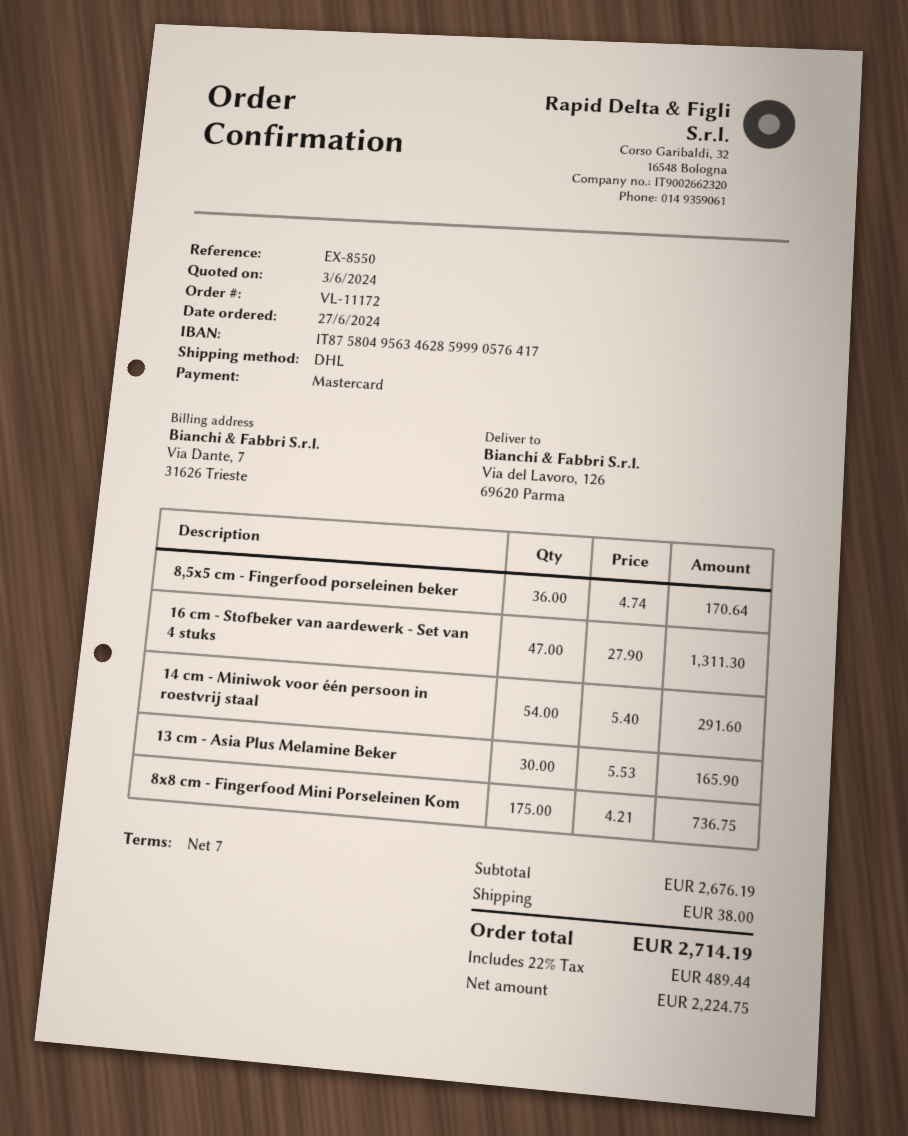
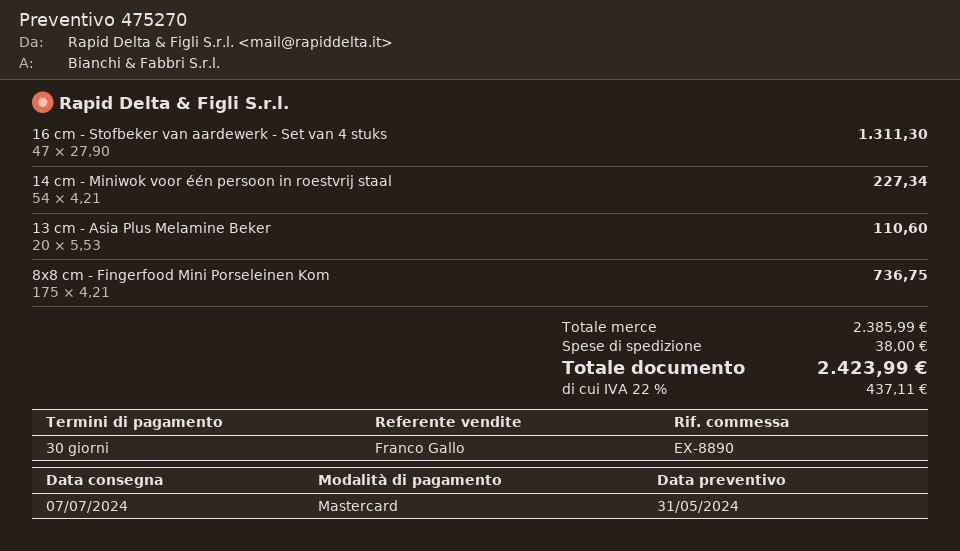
quote date: 2024-06-03 -> 2024-05-31
payment terms: 7 days -> 30 days
reference: EX-8550 -> EX-8890
8,5x5 cm - Fingerfood porseleinen beker: 36 x 4.74 = 170.64 -> none
14 cm - Miniwok voor één persoon in roestvrij staal: 54 x 5.40 = 291.60 -> 54 x 4.21 = 227.34
13 cm - Asia Plus Melamine Beker: 30 x 5.53 = 165.90 -> 20 x 5.53 = 110.60
subtotal: 2676.19 -> 2385.99
tax: 22% = 489.44 -> 22% = 437.11
total: 2714.19 -> 2423.99

